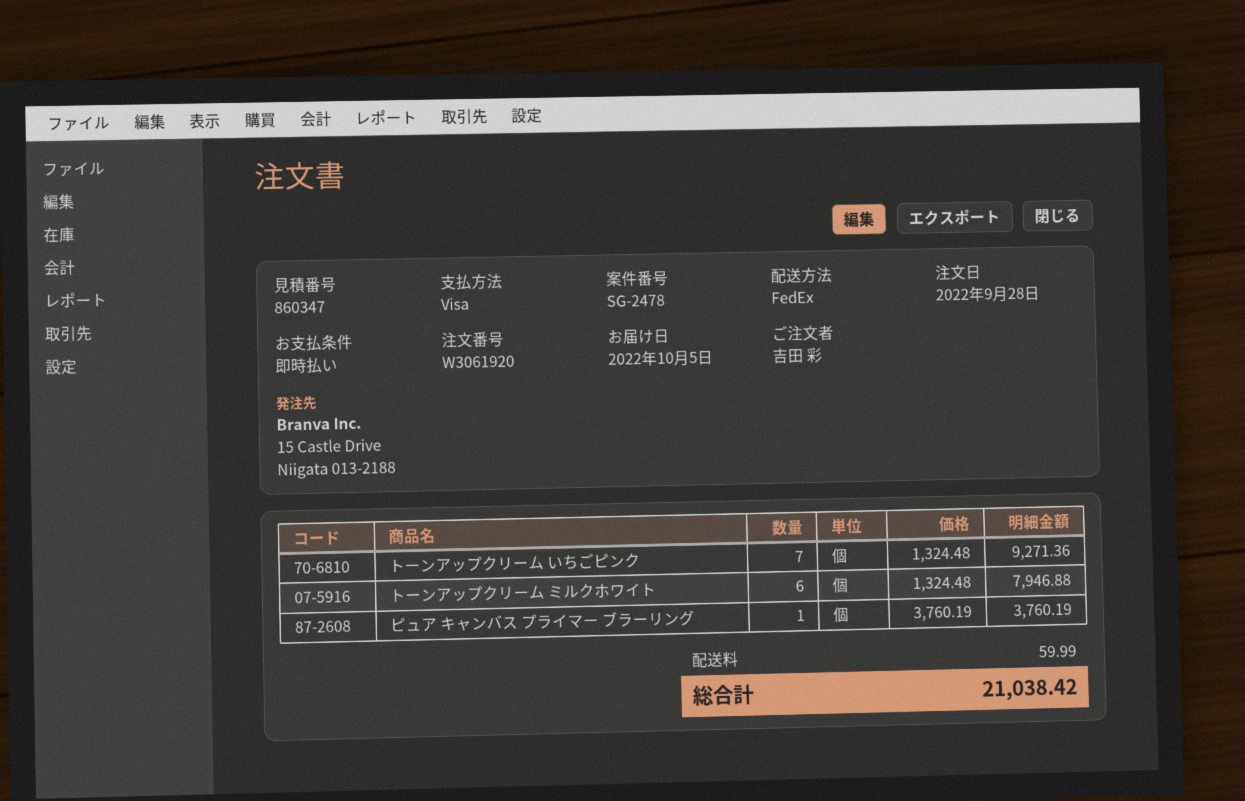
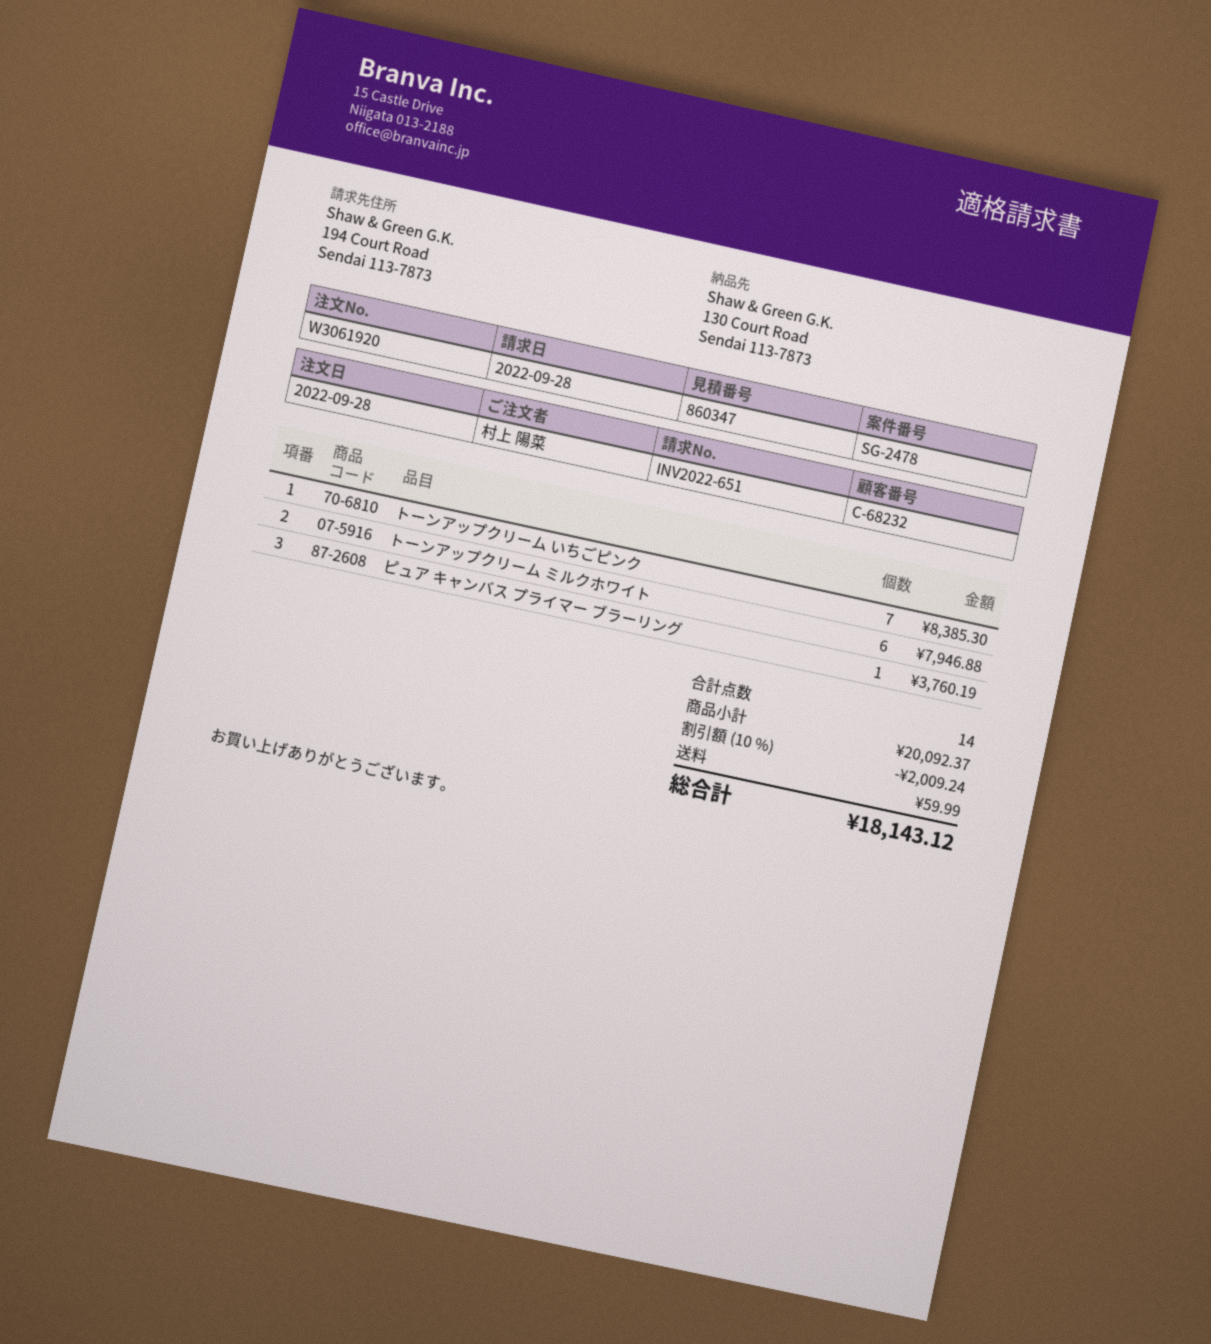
ordered by: 吉田 彩 -> 村上 陽菜
トーンアップクリーム いちごピンク: 7 for 9271.36 -> 7 for 8385.30
discount: none -> 10% = 2009.24
total: 21038.42 -> 18143.12

